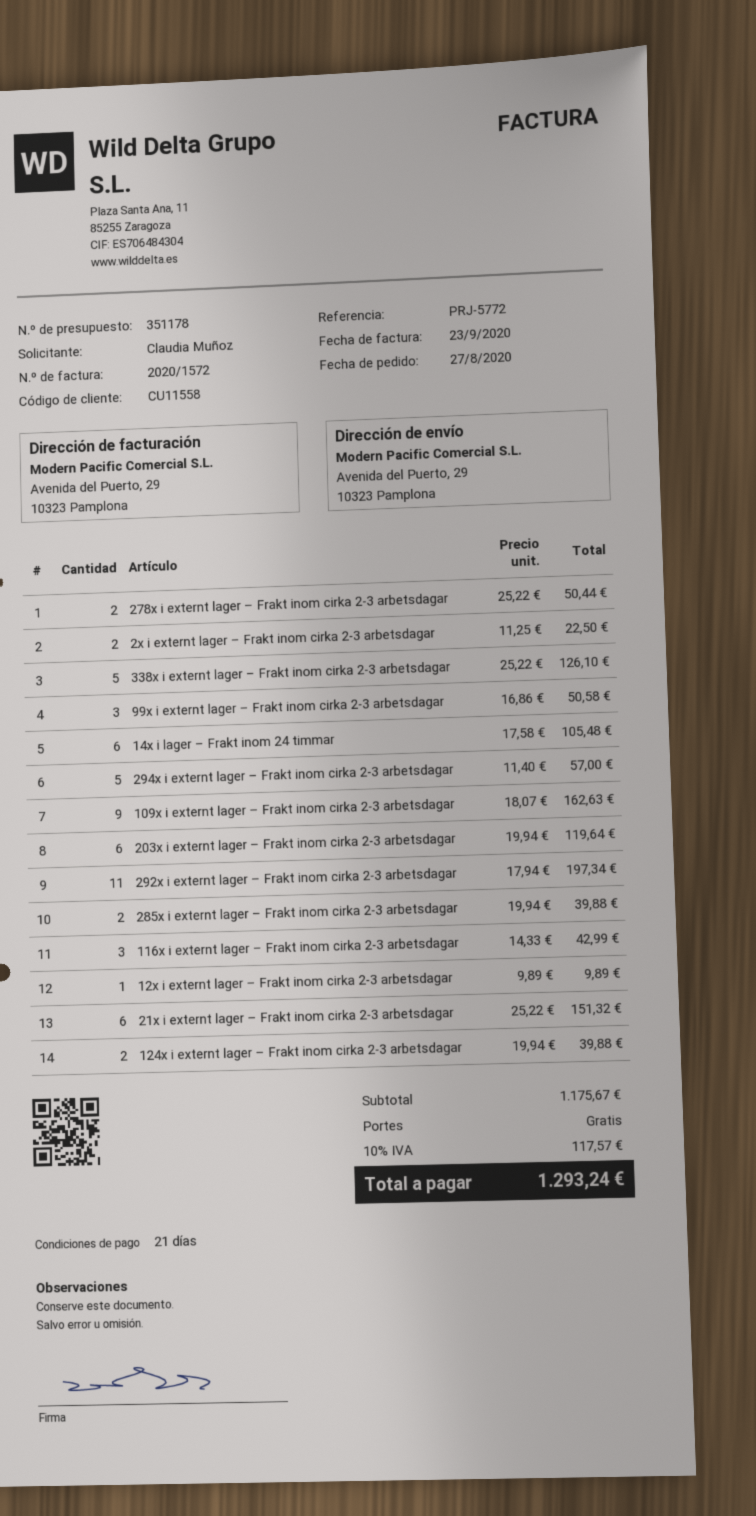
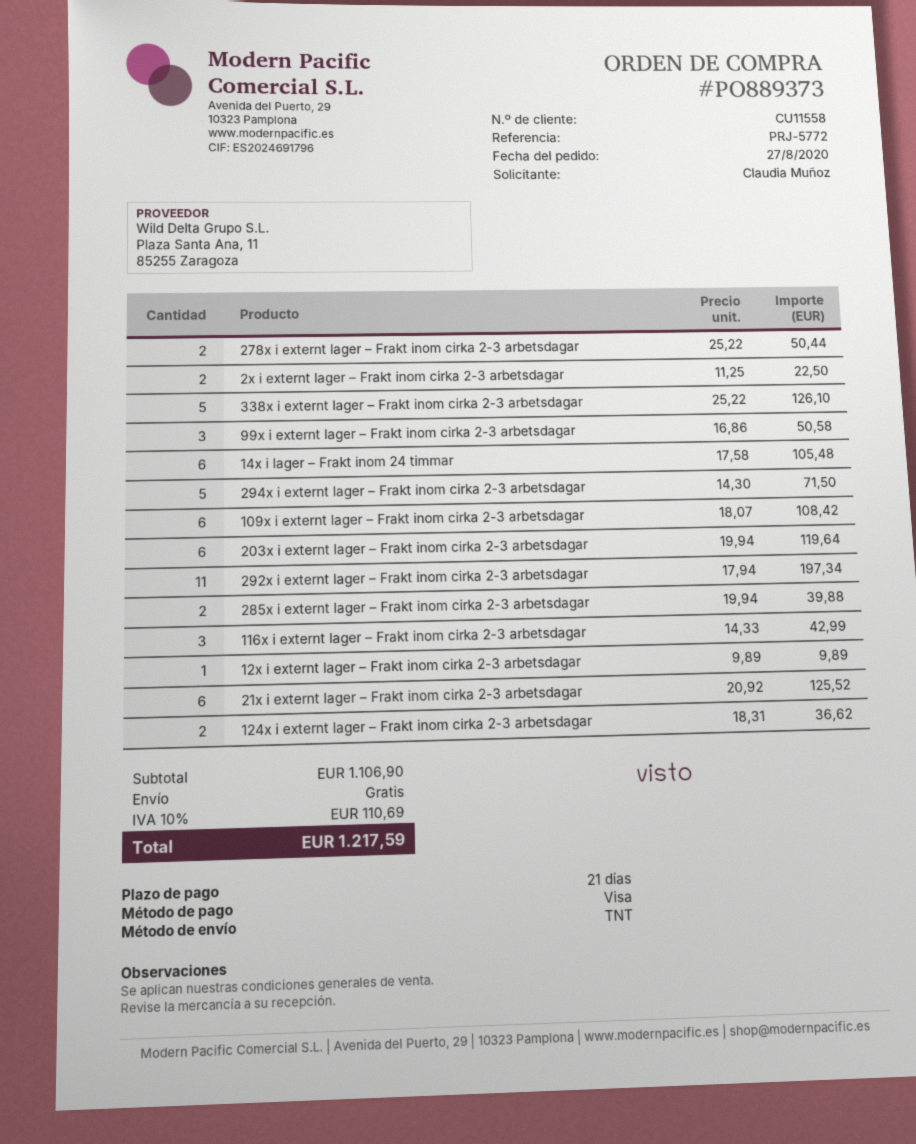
294x i externt lager – Frakt inom cirka 2-3 arbetsdagar: 5 x 11.40 = 57.00 -> 5 x 14.30 = 71.50
109x i externt lager – Frakt inom cirka 2-3 arbetsdagar: 9 x 18.07 = 162.63 -> 6 x 18.07 = 108.42
21x i externt lager – Frakt inom cirka 2-3 arbetsdagar: 6 x 25.22 = 151.32 -> 6 x 20.92 = 125.52
124x i externt lager – Frakt inom cirka 2-3 arbetsdagar: 2 x 19.94 = 39.88 -> 2 x 18.31 = 36.62
subtotal: 1175.67 -> 1106.90
tax: 10% = 117.57 -> 10% = 110.69
total: 1293.24 -> 1217.59

